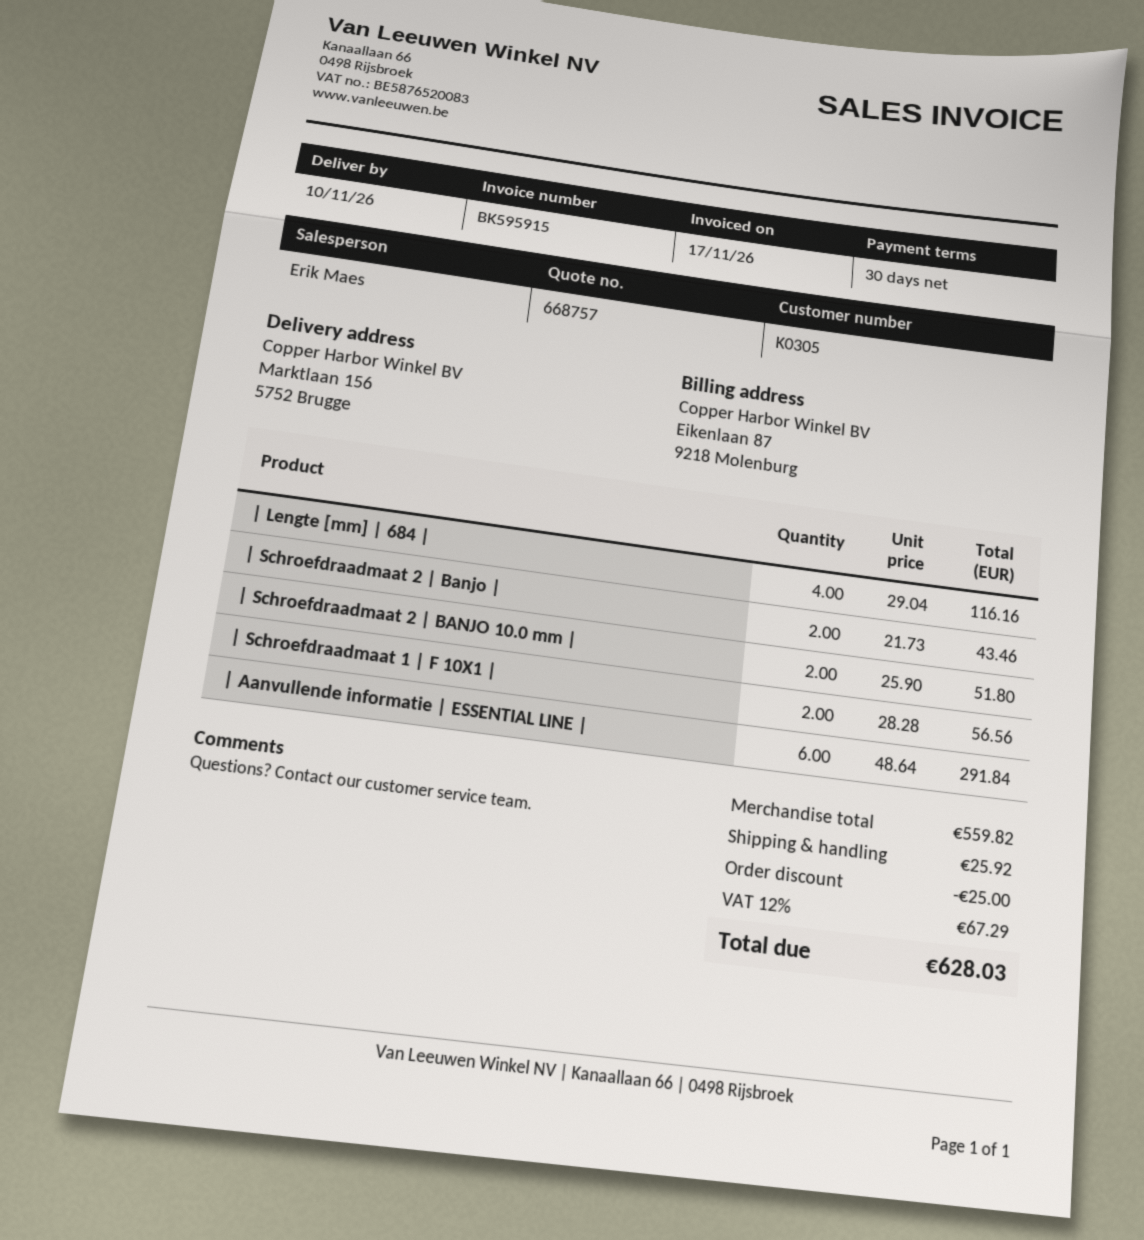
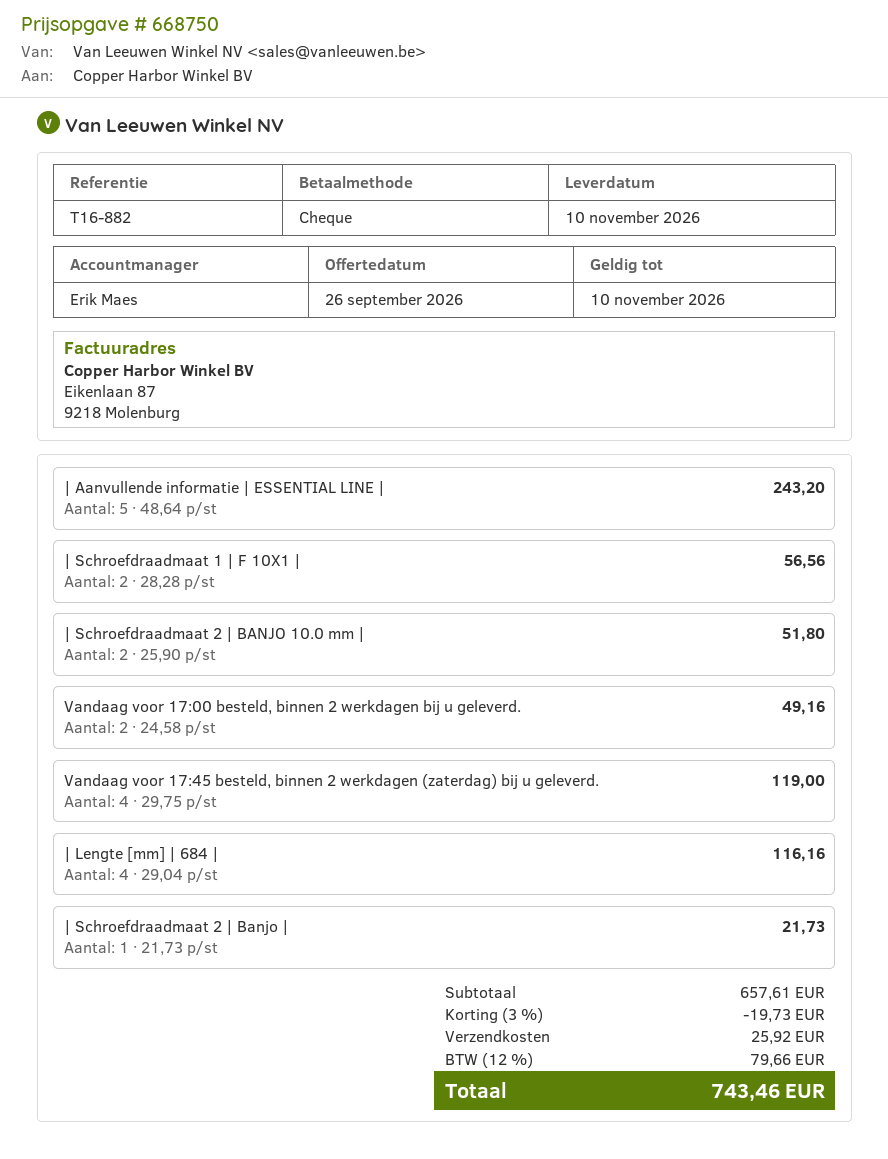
quote number: 668757 -> 668750
| Schroefdraadmaat 2 | Banjo |: 2 x 21.73 = 43.46 -> 1 x 21.73 = 21.73
| Aanvullende informatie | ESSENTIAL LINE |: 6 x 48.64 = 291.84 -> 5 x 48.64 = 243.20
Vandaag voor 17:00 besteld, binnen 2 werkdagen bij u geleverd.: none -> 2 x 24.58 = 49.16
Vandaag voor 17:45 besteld, binnen 2 werkdagen (zaterdag) bij u geleverd.: none -> 4 x 29.75 = 119.00
subtotal: 559.82 -> 657.61
discount: 25.00 -> 19.73
tax: 12% = 67.29 -> 12% = 79.66
total: 628.03 -> 743.46

